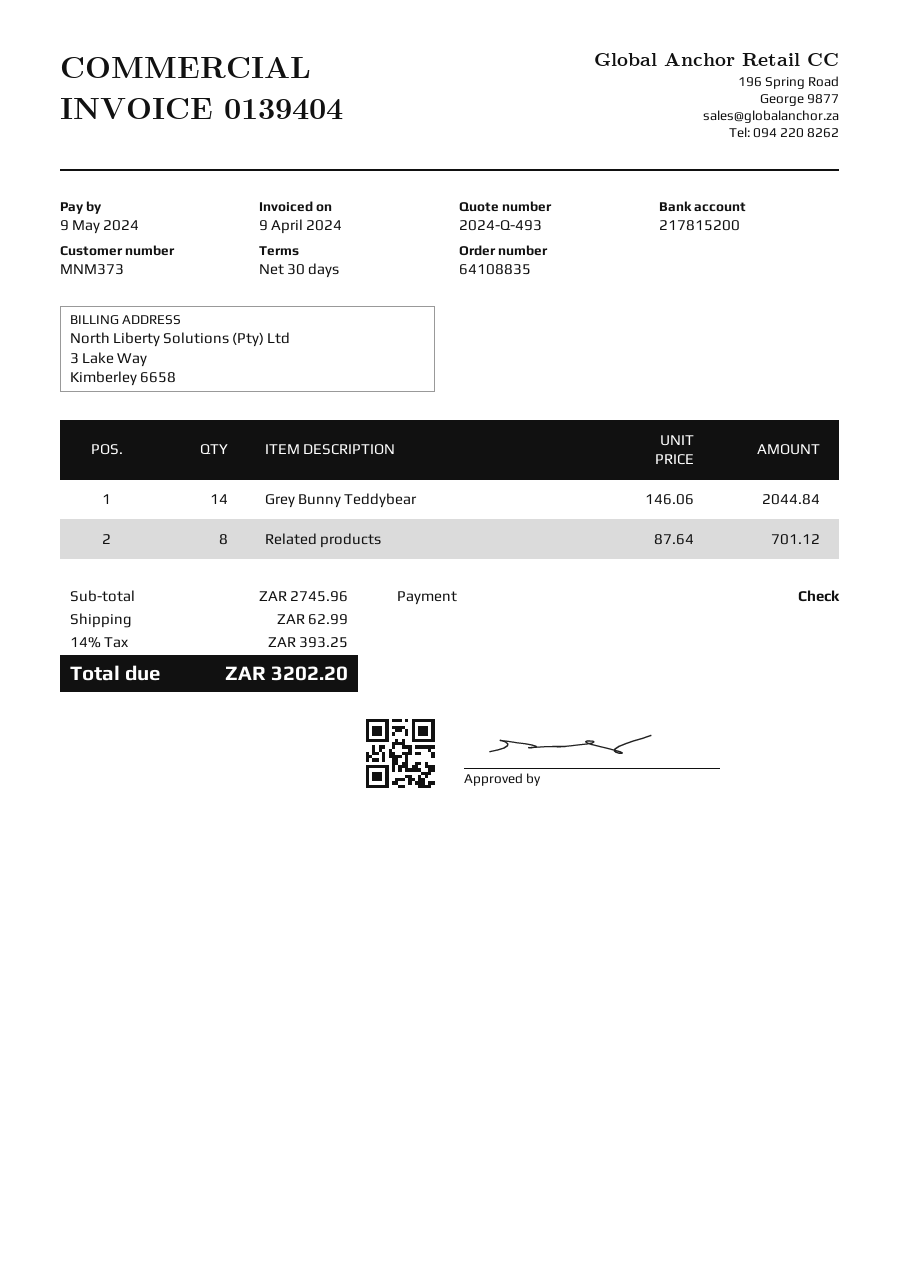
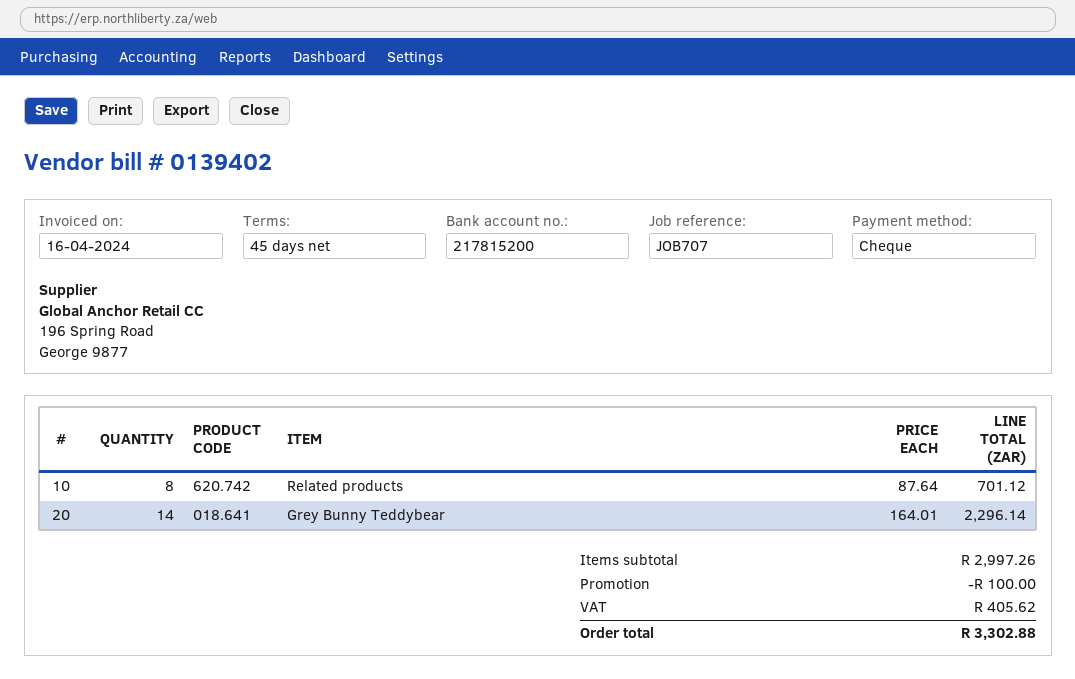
invoice number: 0139404 -> 0139402
invoice date: 2024-04-09 -> 2024-04-16
payment terms: 30 days -> 45 days
Grey Bunny Teddybear: 14 x 146.06 = 2044.84 -> 14 x 164.01 = 2296.14
subtotal: 2745.96 -> 2997.26
discount: none -> 100.00
shipping: 62.99 -> none
tax: 393.25 -> 405.62
total: 3202.20 -> 3302.88

